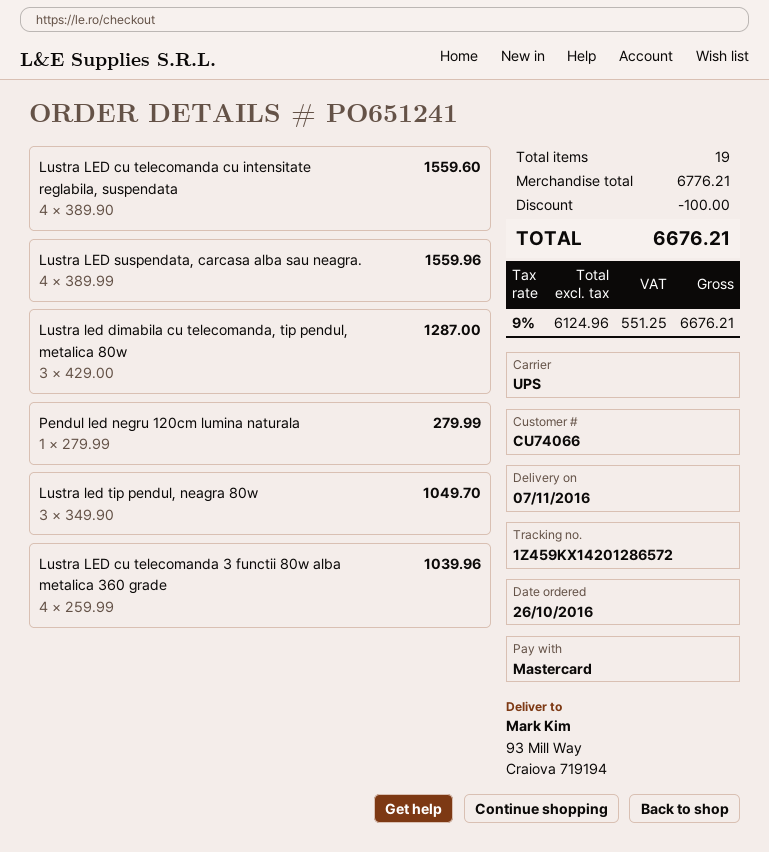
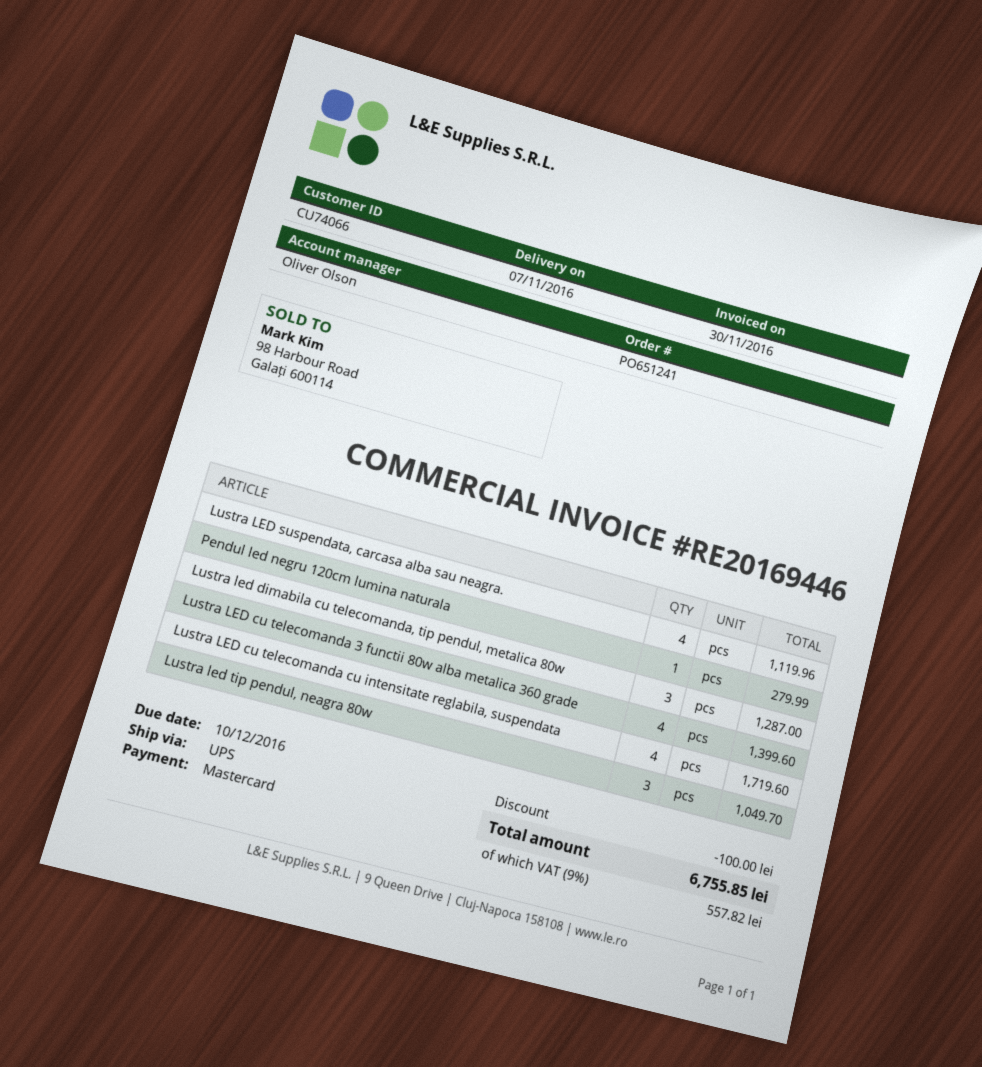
Lustra LED cu telecomanda cu intensitate reglabila, suspendata: 4 for 1559.60 -> 4 for 1719.60
Lustra LED suspendata, carcasa alba sau neagra.: 4 for 1559.96 -> 4 for 1119.96
Lustra LED cu telecomanda 3 functii 80w alba metalica 360 grade: 4 for 1039.96 -> 4 for 1399.60
tax: 9% = 551.25 -> 9% = 557.82
total: 6676.21 -> 6755.85

